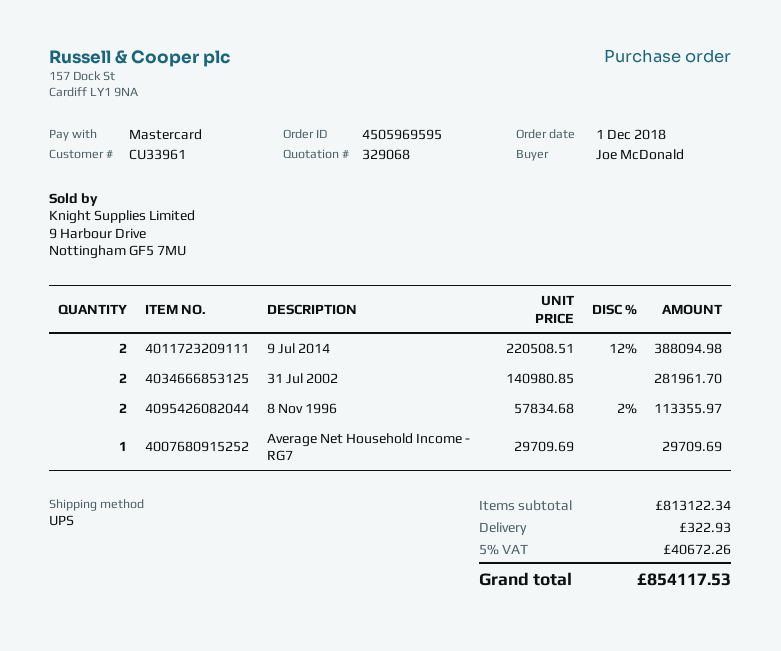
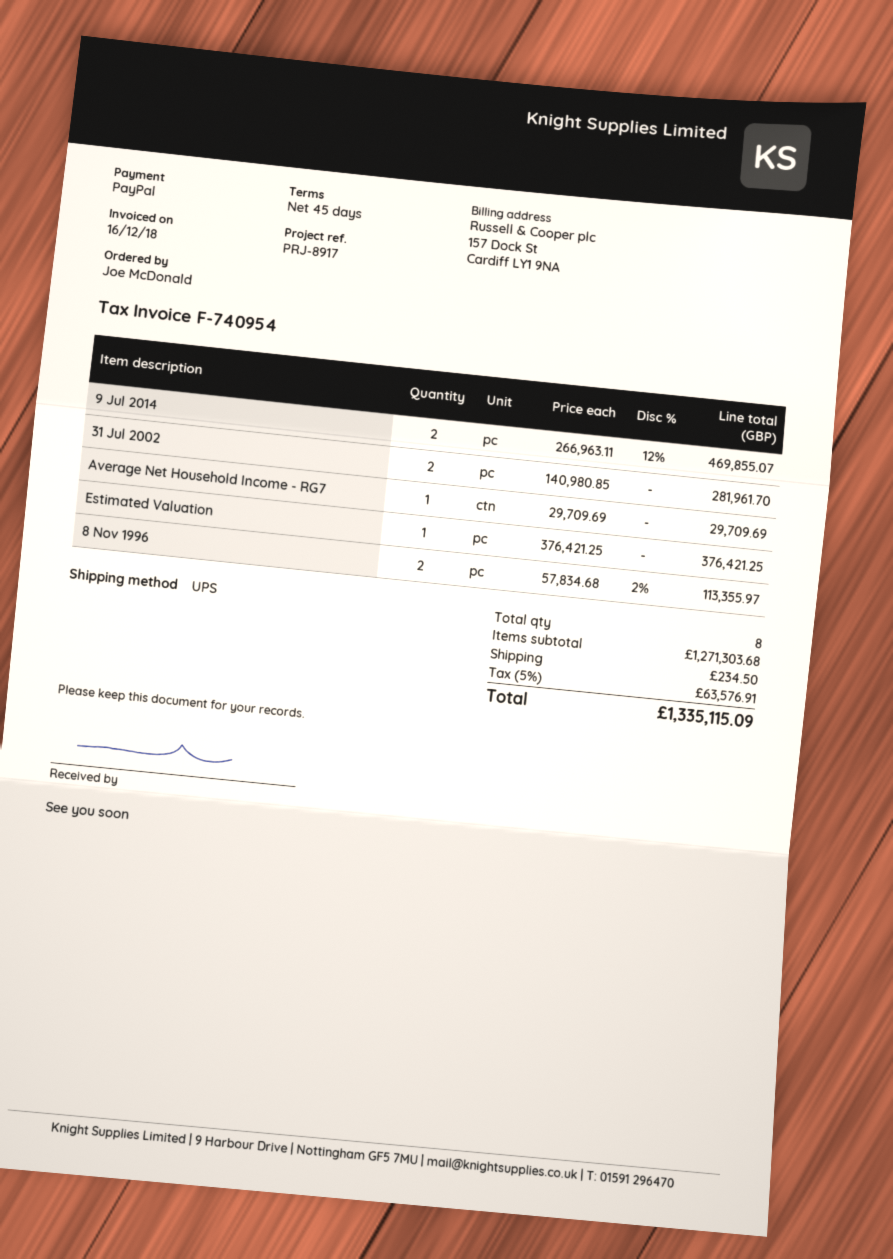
payment method: Mastercard -> PayPal
9 Jul 2014: 2 x 220508.51 - 12% = 388094.98 -> 2 x 266963.11 - 12% = 469855.07
Estimated Valuation: none -> 1 x 376421.25 = 376421.25
subtotal: 813122.34 -> 1271303.68
shipping: 322.93 -> 234.50
tax: 5% = 40672.26 -> 5% = 63576.91
total: 854117.53 -> 1335115.09

